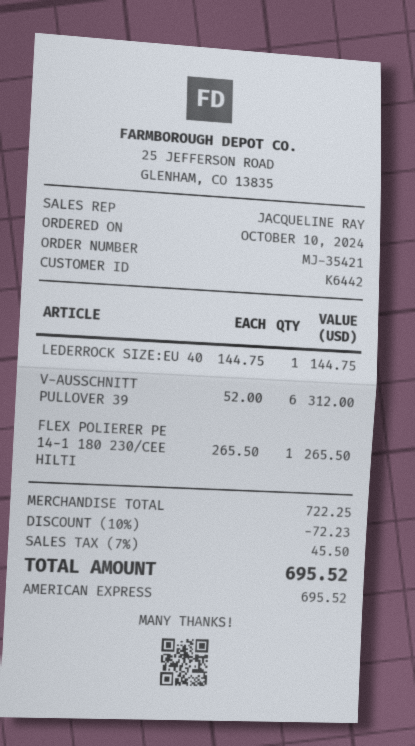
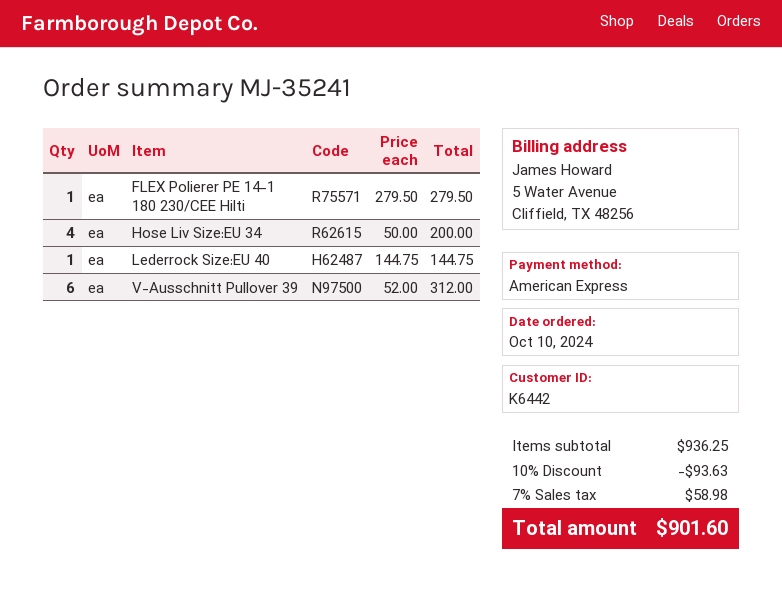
order number: MJ-35421 -> MJ-35241
FLEX POLIERER PE 14-1 180 230/CEE HILTI: 1 x 265.50 = 265.50 -> 1 x 279.50 = 279.50
Hose Liv Size:EU 34: none -> 4 x 50.00 = 200.00
subtotal: 722.25 -> 936.25
discount: 10% = 72.23 -> 10% = 93.63
tax: 7% = 45.50 -> 7% = 58.98
total: 695.52 -> 901.60

